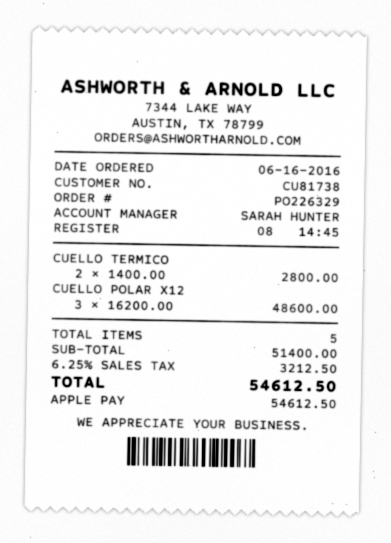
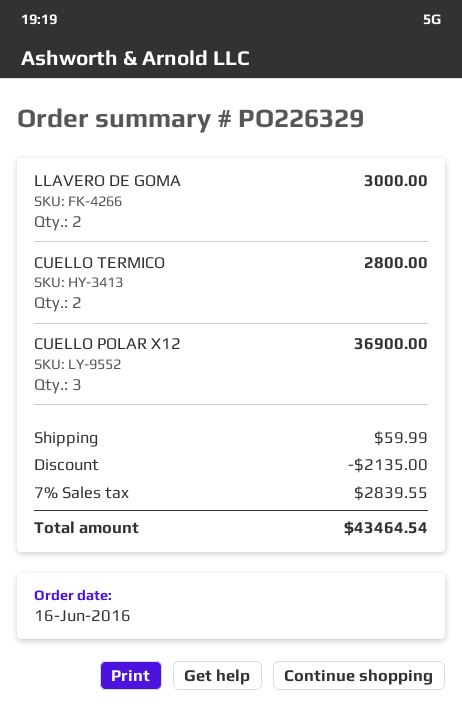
CUELLO POLAR X12: 3 for 48600.00 -> 3 for 36900.00
LLAVERO DE GOMA: none -> 2 for 3000.00
discount: none -> 2135.00
shipping: none -> 59.99
tax: 6.25% = 3212.50 -> 7% = 2839.55
total: 54612.50 -> 43464.54

